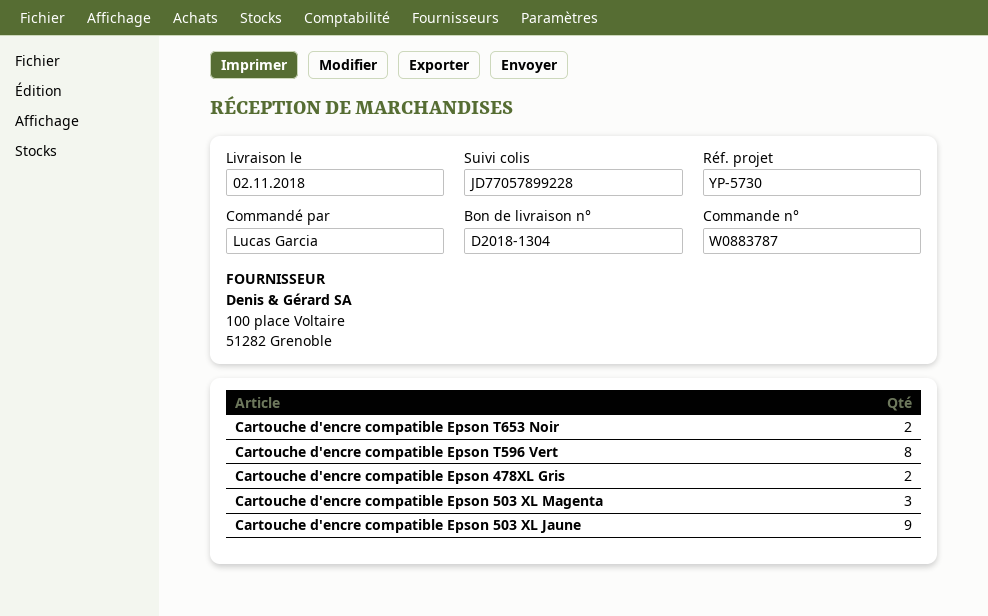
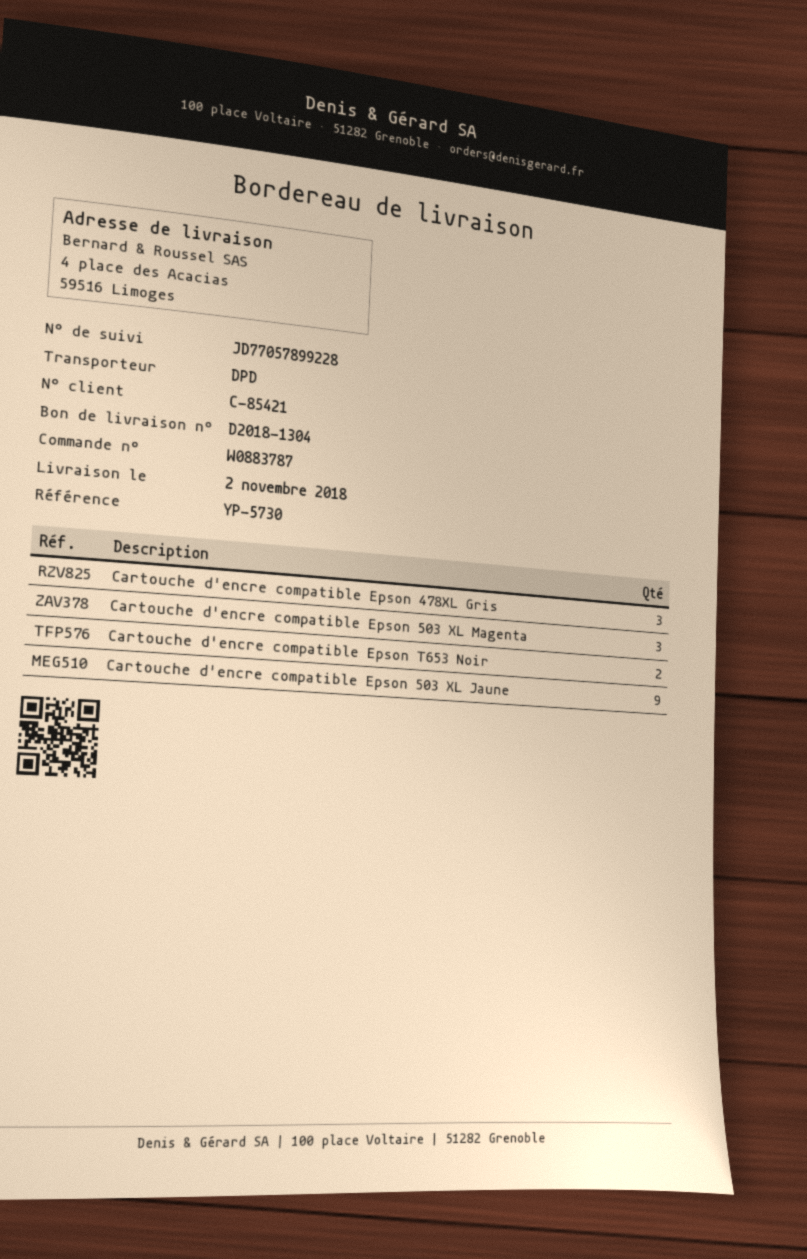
Cartouche d'encre compatible Epson T596 Vert: 8 -> none
Cartouche d'encre compatible Epson 478XL Gris: 2 -> 3

